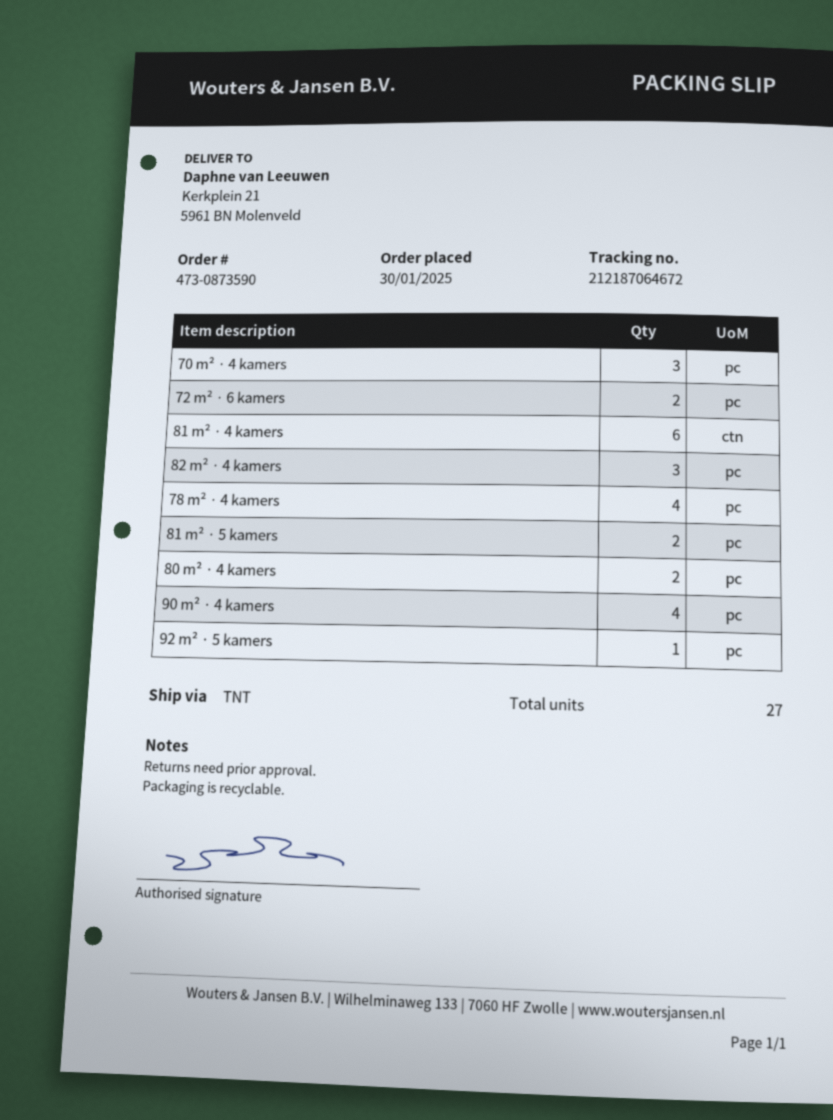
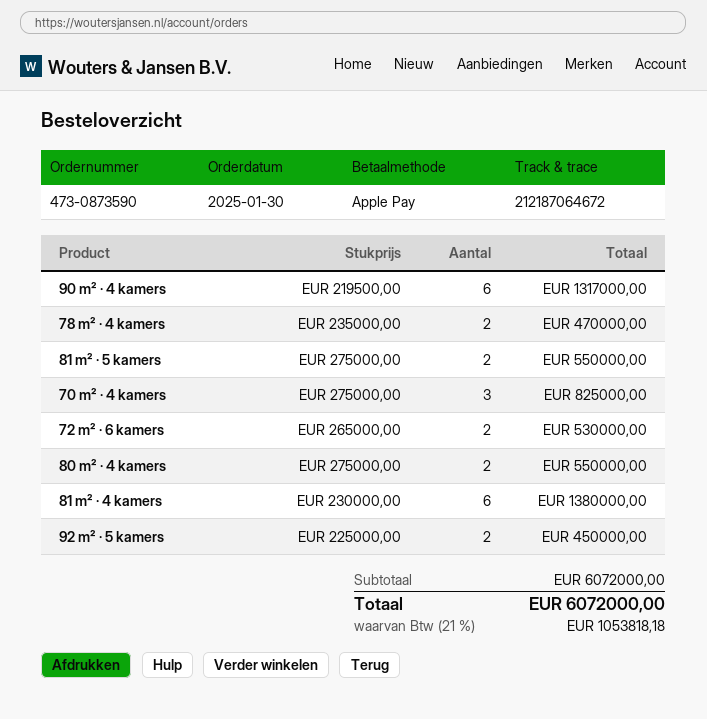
82 m² · 4 kamers: 3 -> none
78 m² · 4 kamers: 4 -> 2
90 m² · 4 kamers: 4 -> 6
92 m² · 5 kamers: 1 -> 2

